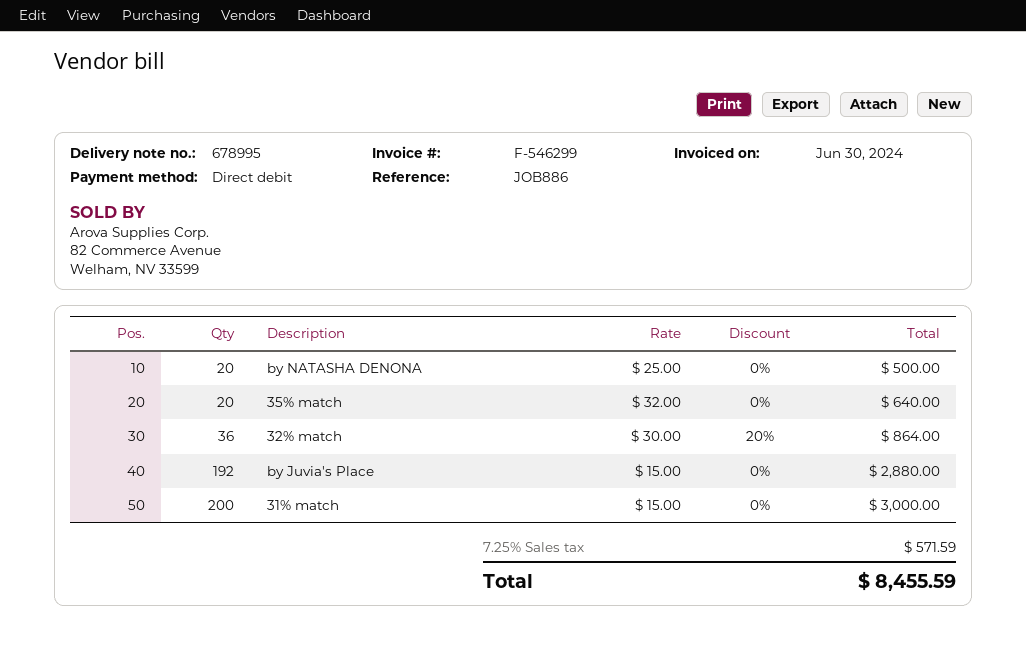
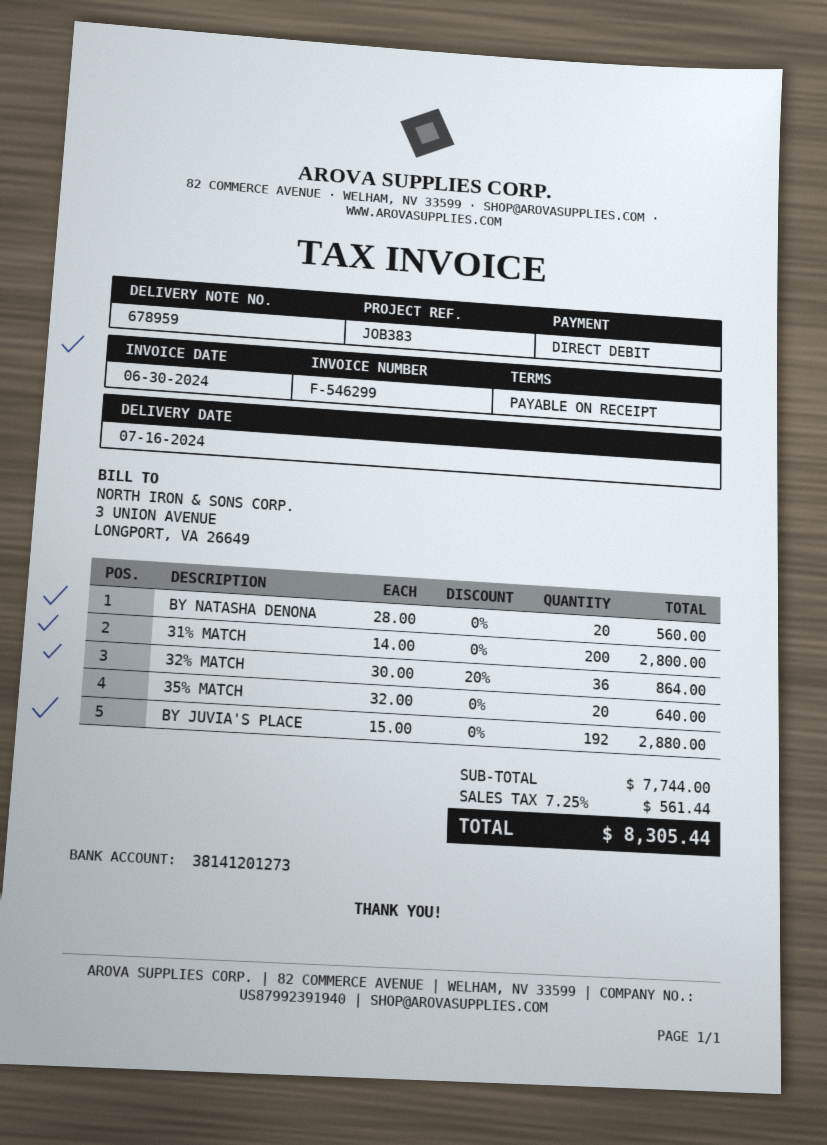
delivery note number: 678995 -> 678959
reference: JOB886 -> JOB383
by NATASHA DENONA: 20 x 25.00 = 500.00 -> 20 x 28.00 = 560.00
31% match: 200 x 15.00 = 3000.00 -> 200 x 14.00 = 2800.00
tax: 7.25% = 571.59 -> 7.25% = 561.44
total: 8455.59 -> 8305.44

